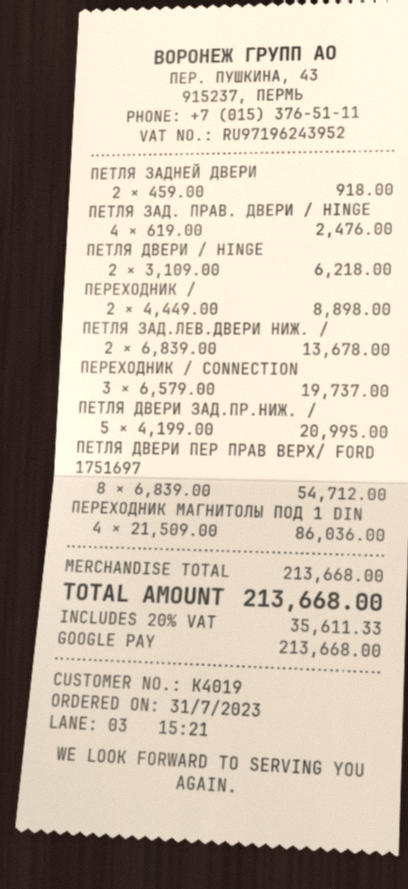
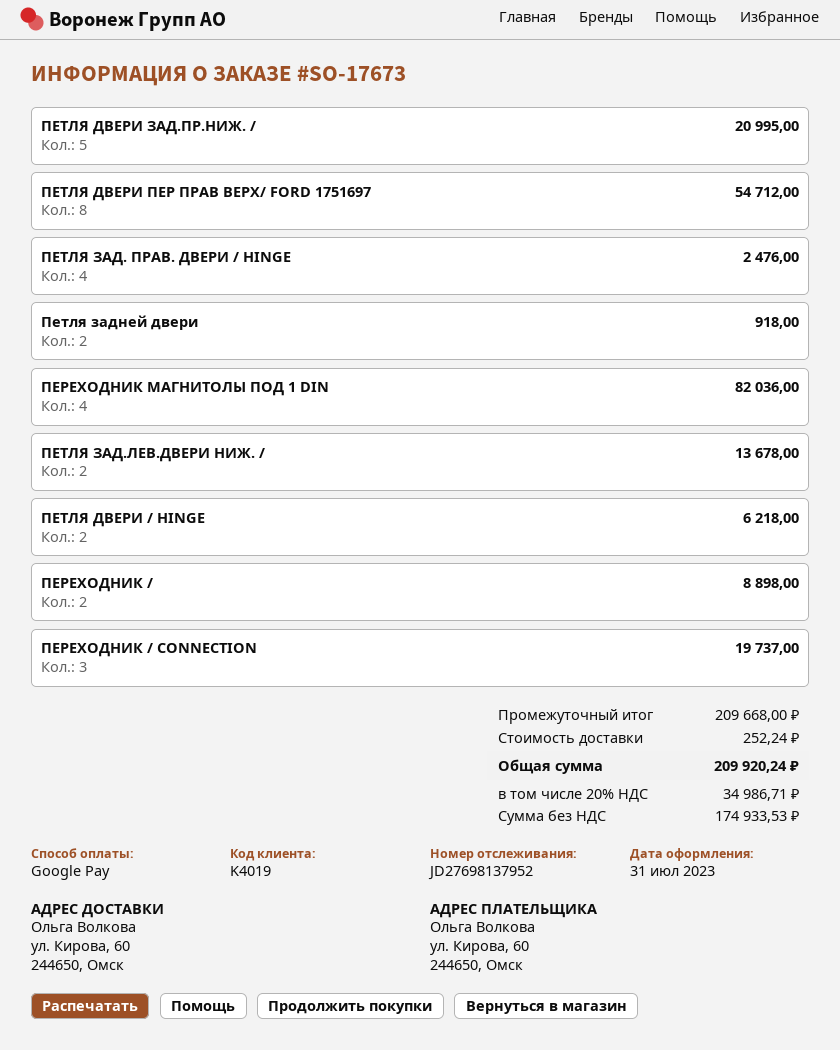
ПЕРЕХОДНИК МАГНИТОЛЫ ПОД 1 DIN: 4 for 86036.00 -> 4 for 82036.00
subtotal: 213668.00 -> 209668.00
shipping: none -> 252.24
tax: 20% = 35611.33 -> 20% = 34986.71
total: 213668.00 -> 209920.24

